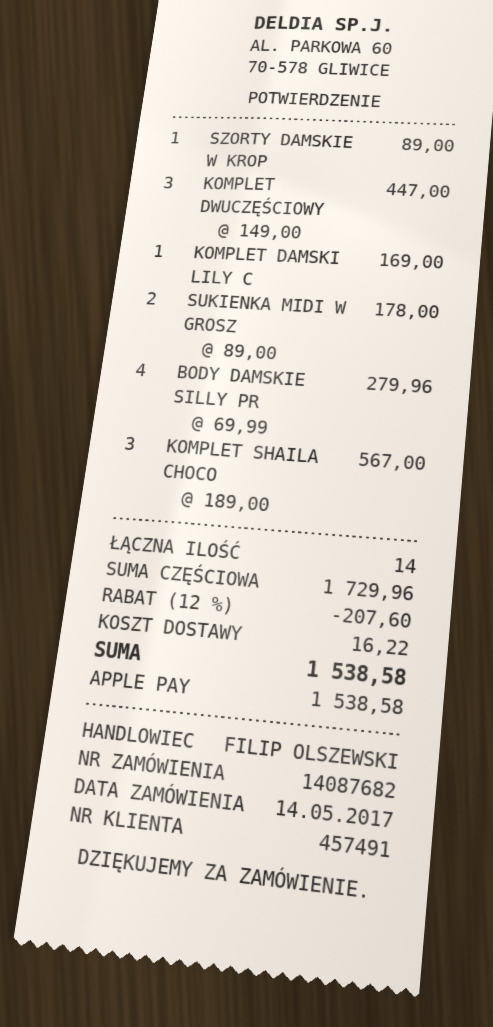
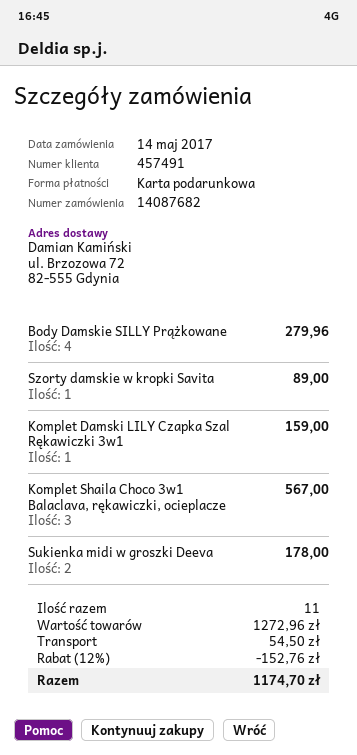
payment method: Apple Pay -> gift card
KOMPLET DWUCZĘŚCIOWY: 3 for 447.00 -> none
KOMPLET DAMSKI LILY C: 1 for 169.00 -> 1 for 159.00
total quantity: 14 -> 11
subtotal: 1729.96 -> 1272.96
discount: 12% = 207.60 -> 12% = 152.76
shipping: 16.22 -> 54.50
total: 1538.58 -> 1174.70

